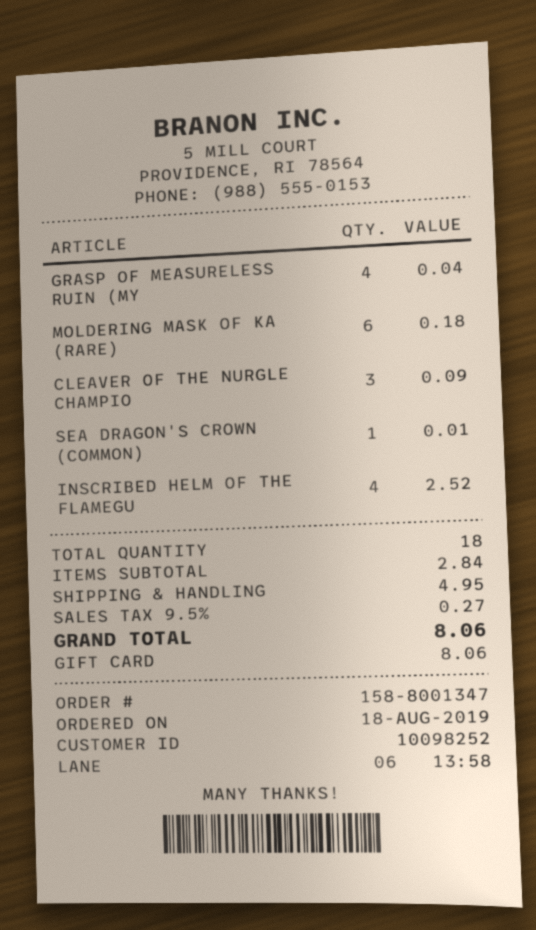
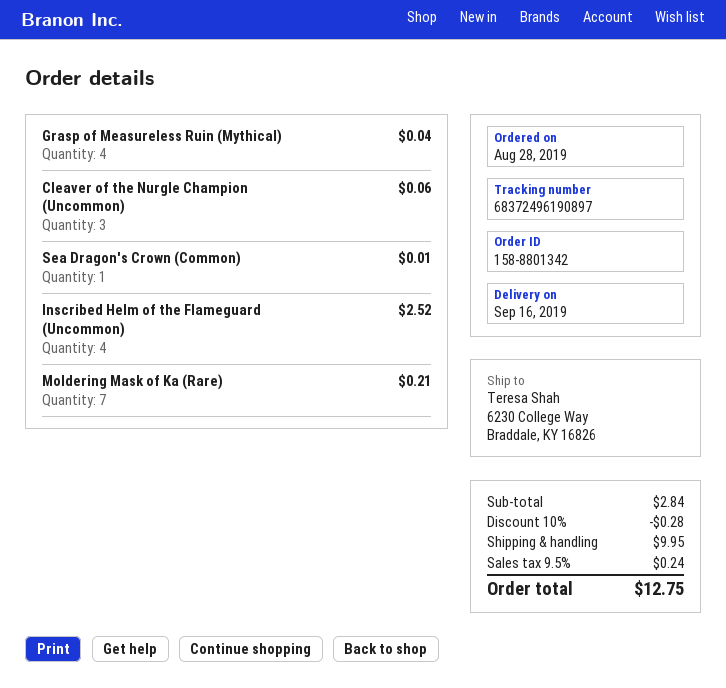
order number: 158-8001347 -> 158-8801342
order date: 2019-08-18 -> 2019-08-28
MOLDERING MASK OF KA (RARE): 6 for 0.18 -> 7 for 0.21
CLEAVER OF THE NURGLE CHAMPIO: 3 for 0.09 -> 3 for 0.06
discount: none -> 10% = 0.28
shipping: 4.95 -> 9.95
tax: 9.5% = 0.27 -> 9.5% = 0.24
total: 8.06 -> 12.75

